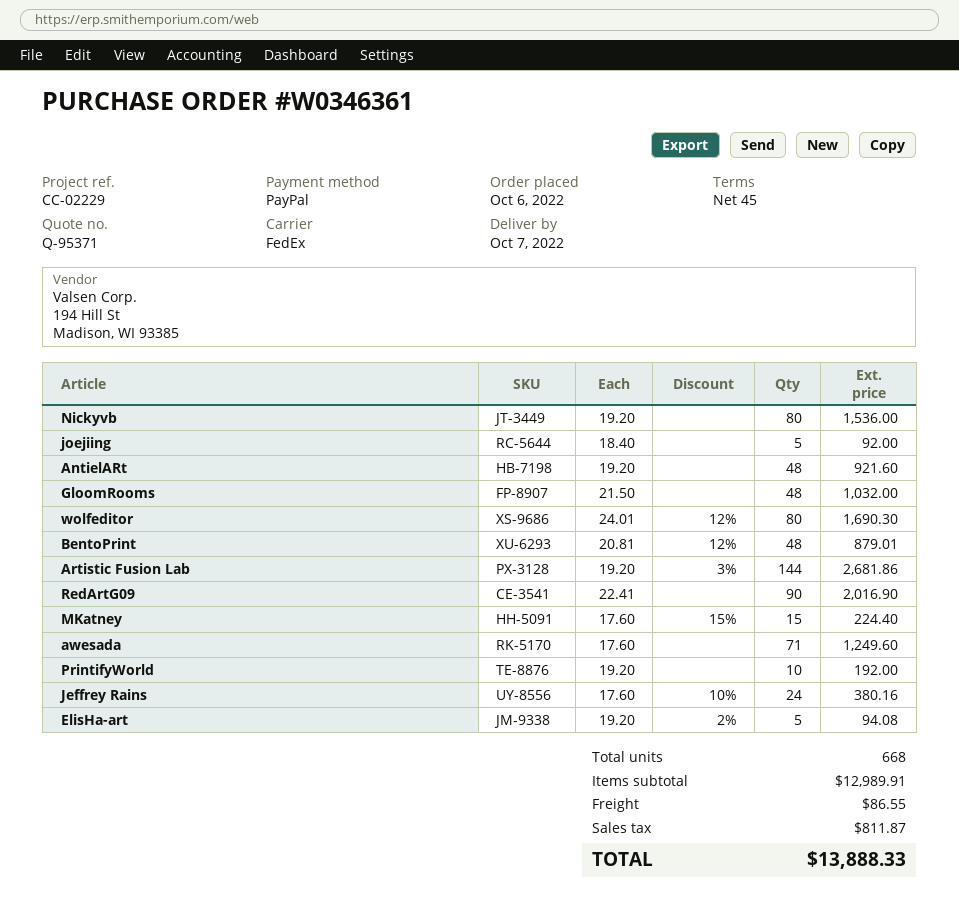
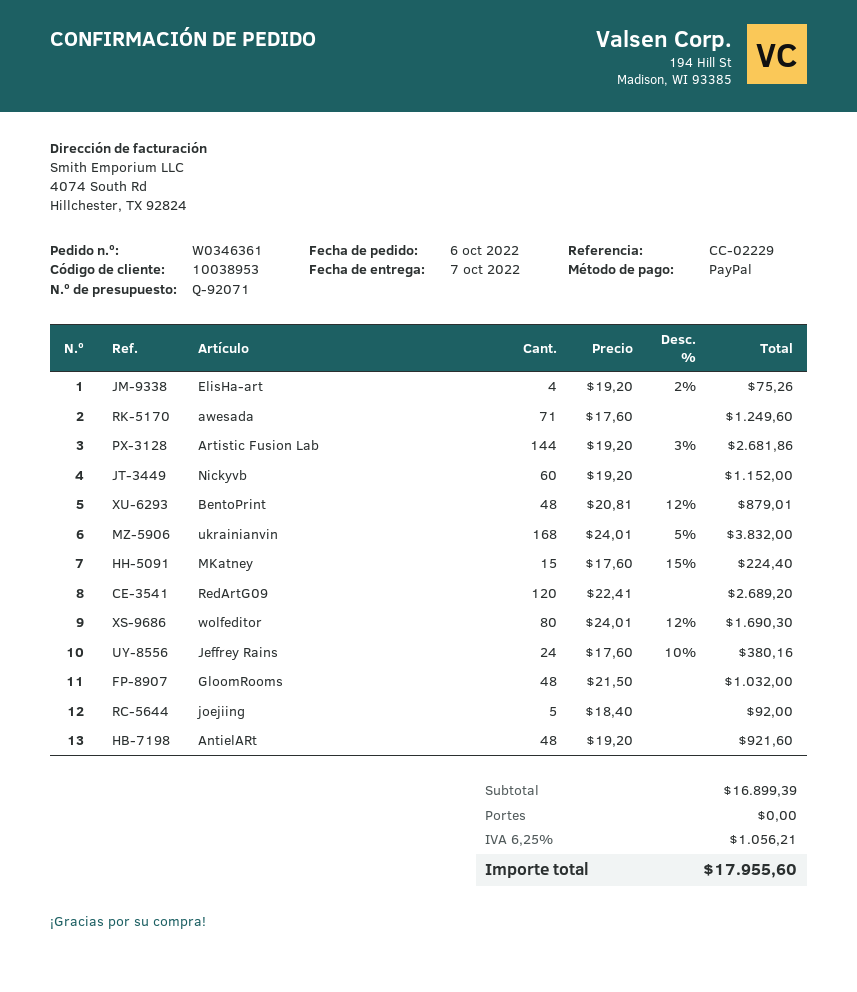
quote number: Q-95371 -> Q-92071
Nickyvb: 80 x 19.20 = 1536.00 -> 60 x 19.20 = 1152.00
RedArtG09: 90 x 22.41 = 2016.90 -> 120 x 22.41 = 2689.20
PrintifyWorld: 10 x 19.20 = 192.00 -> none
ElisHa-art: 5 x 19.20 - 2% = 94.08 -> 4 x 19.20 - 2% = 75.26
ukrainianvin: none -> 168 x 24.01 - 5% = 3832.00
subtotal: 12989.91 -> 16899.39
shipping: 86.55 -> 0.00
tax: 811.87 -> 1056.21
total: 13888.33 -> 17955.60

